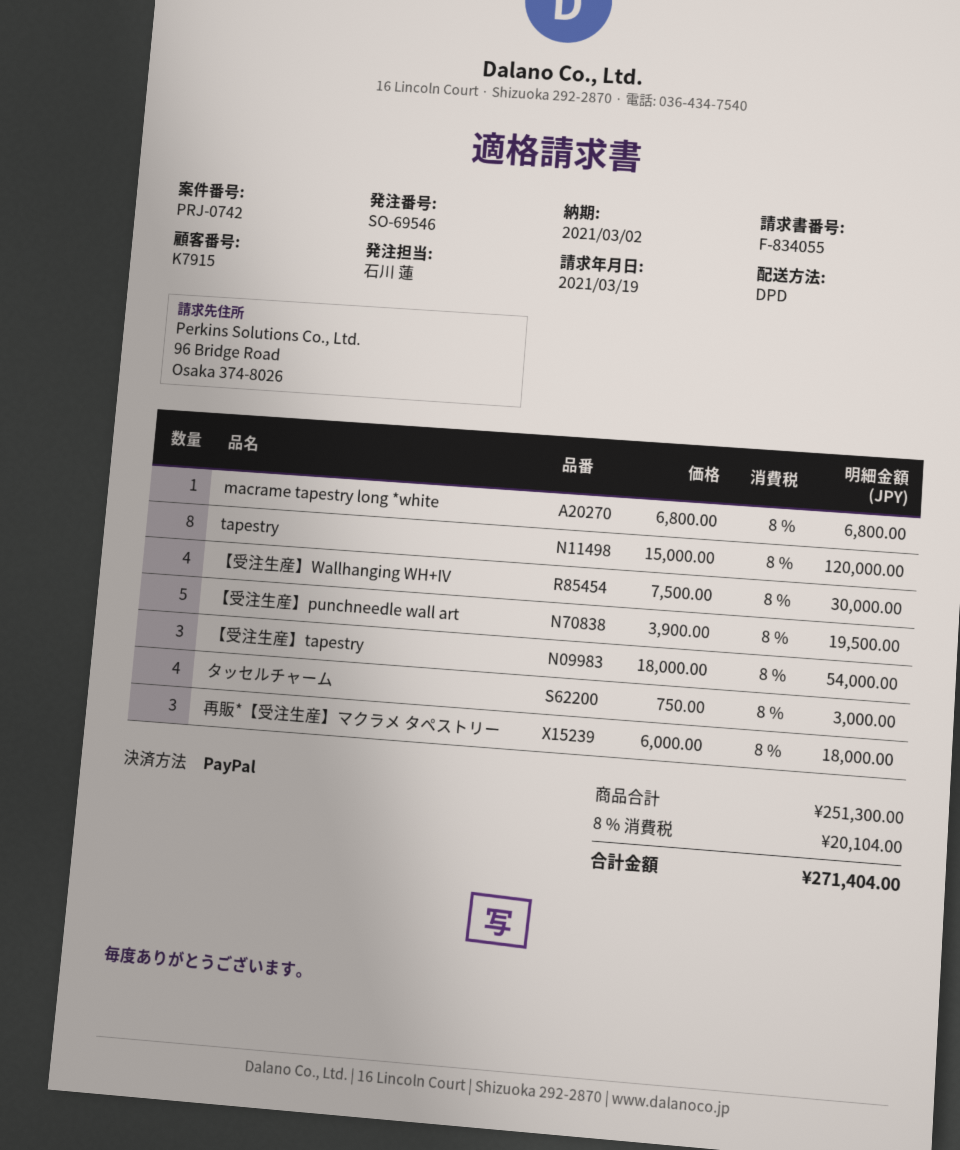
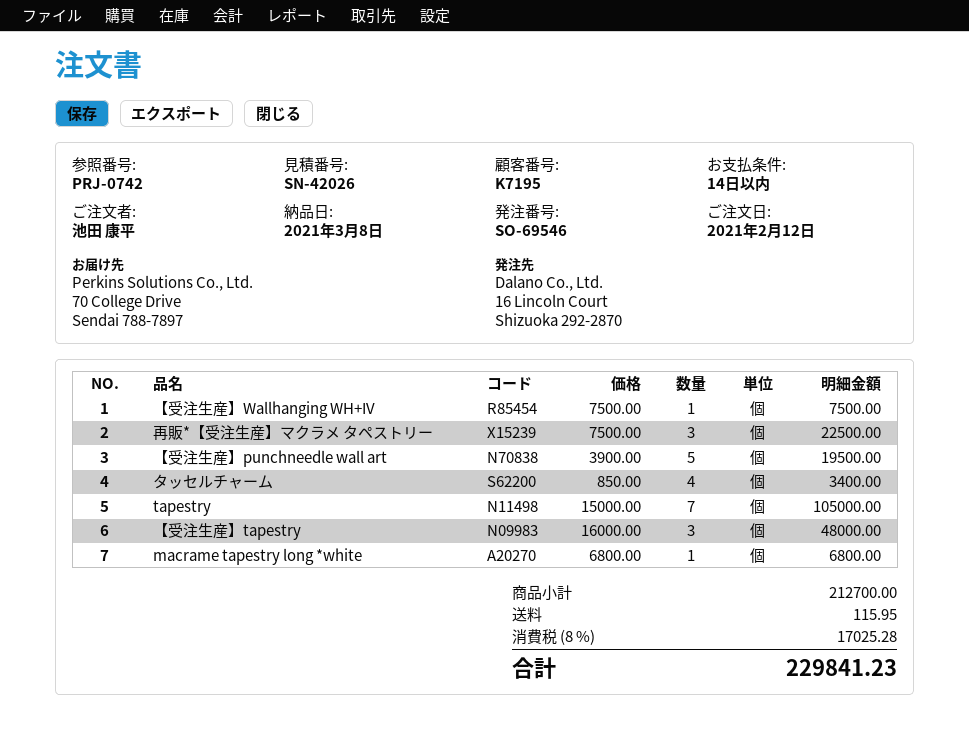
delivery date: 2021-03-02 -> 2021-03-08
customer number: K7915 -> K7195
ordered by: 石川 蓮 -> 池田 康平
tapestry: 8 x 15000.00 = 120000.00 -> 7 x 15000.00 = 105000.00
【受注生産】Wallhanging WH+IV: 4 x 7500.00 = 30000.00 -> 1 x 7500.00 = 7500.00
【受注生産】tapestry: 3 x 18000.00 = 54000.00 -> 3 x 16000.00 = 48000.00
タッセルチャーム: 4 x 750.00 = 3000.00 -> 4 x 850.00 = 3400.00
再販*【受注生産】マクラメ タペストリー: 3 x 6000.00 = 18000.00 -> 3 x 7500.00 = 22500.00
subtotal: 251300.00 -> 212700.00
shipping: none -> 115.95
tax: 8% = 20104.00 -> 8% = 17025.28
total: 271404.00 -> 229841.23

